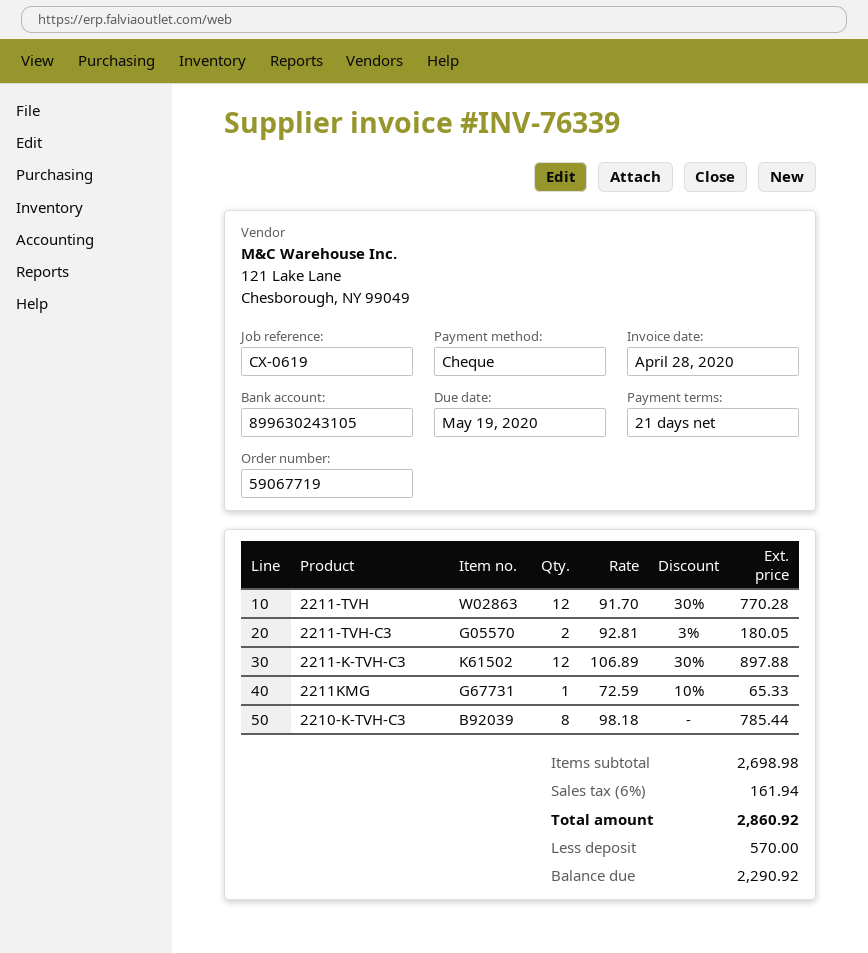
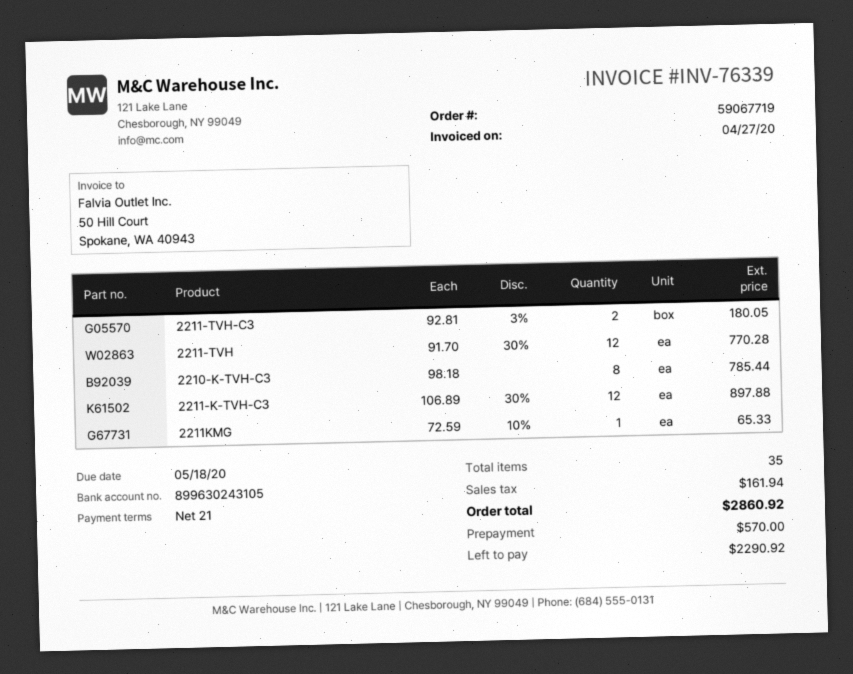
invoice date: 2020-04-28 -> 2020-04-27
due date: 2020-05-19 -> 2020-05-18

